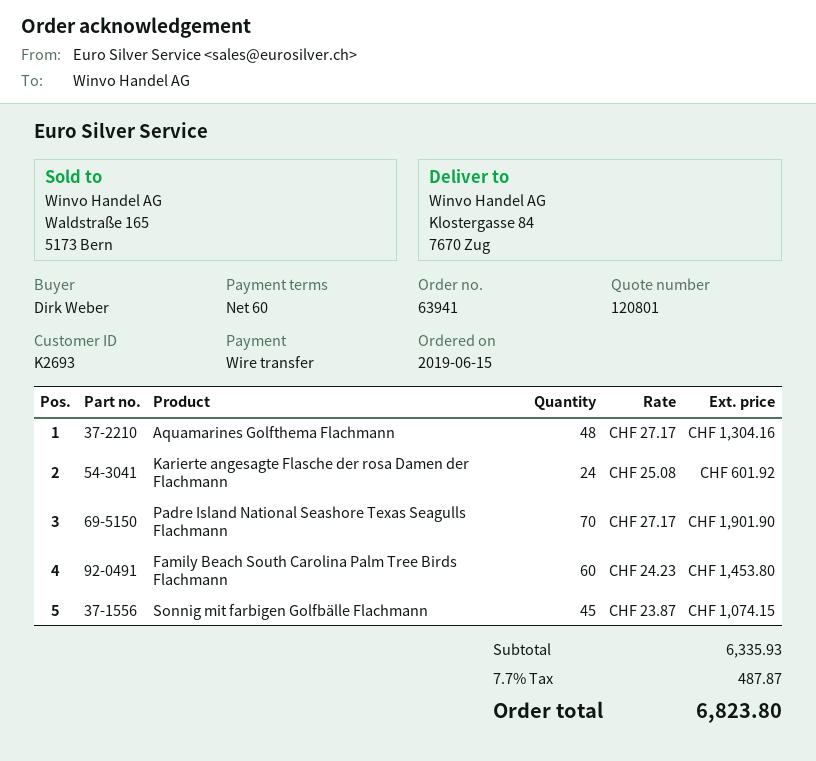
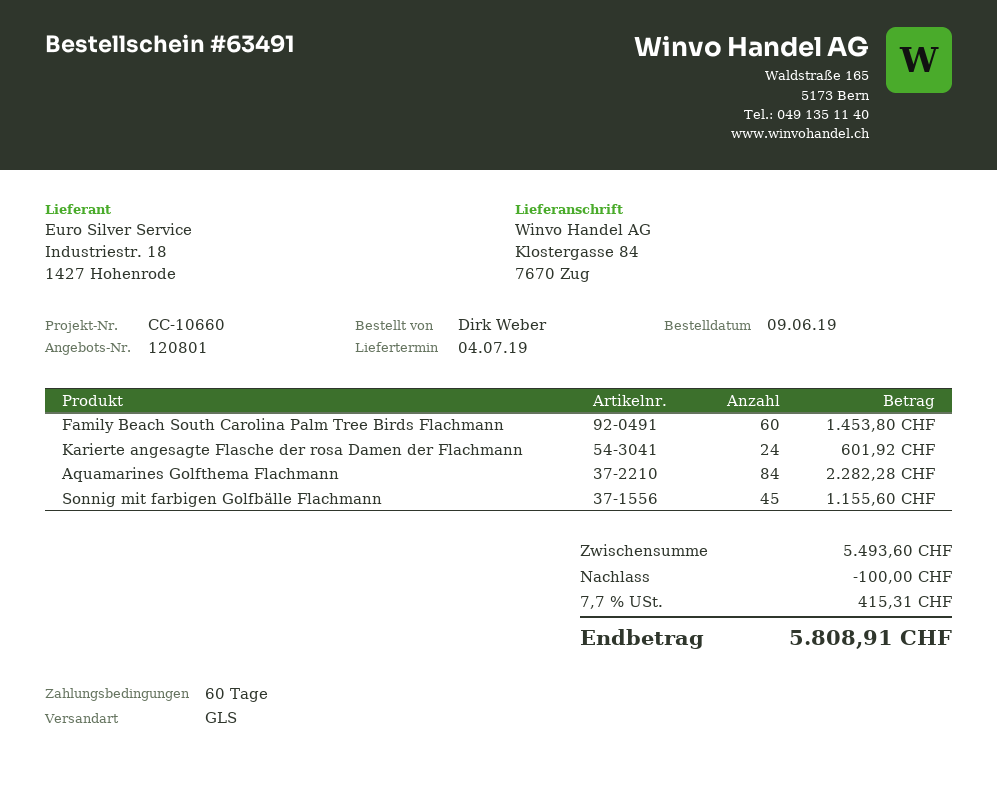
order number: 63941 -> 63491
order date: 2019-06-15 -> 2019-06-09
Aquamarines Golfthema Flachmann: 48 for 1304.16 -> 84 for 2282.28
Padre Island National Seashore Texas Seagulls Flachmann: 70 for 1901.90 -> none
Sonnig mit farbigen Golfbälle Flachmann: 45 for 1074.15 -> 45 for 1155.60
subtotal: 6335.93 -> 5493.60
discount: none -> 100.00
tax: 7.7% = 487.87 -> 7.7% = 415.31
total: 6823.80 -> 5808.91

